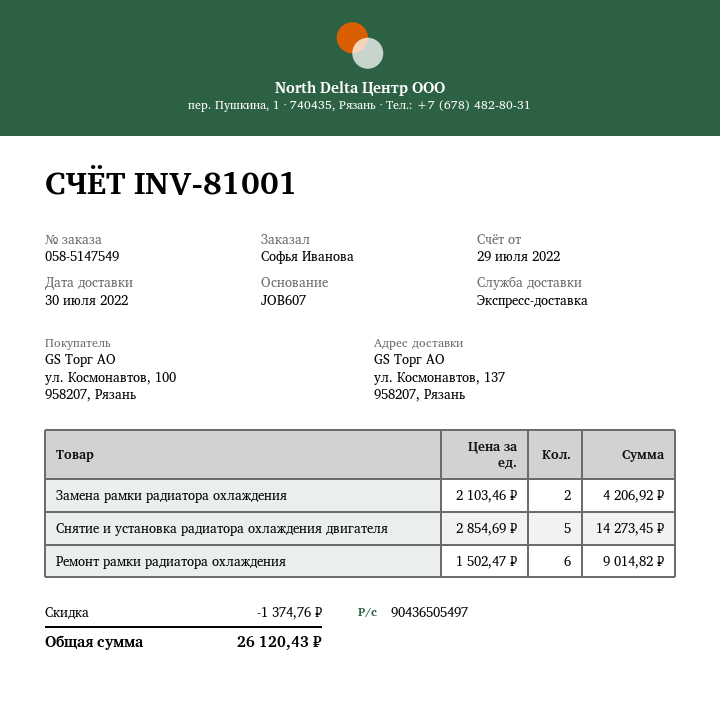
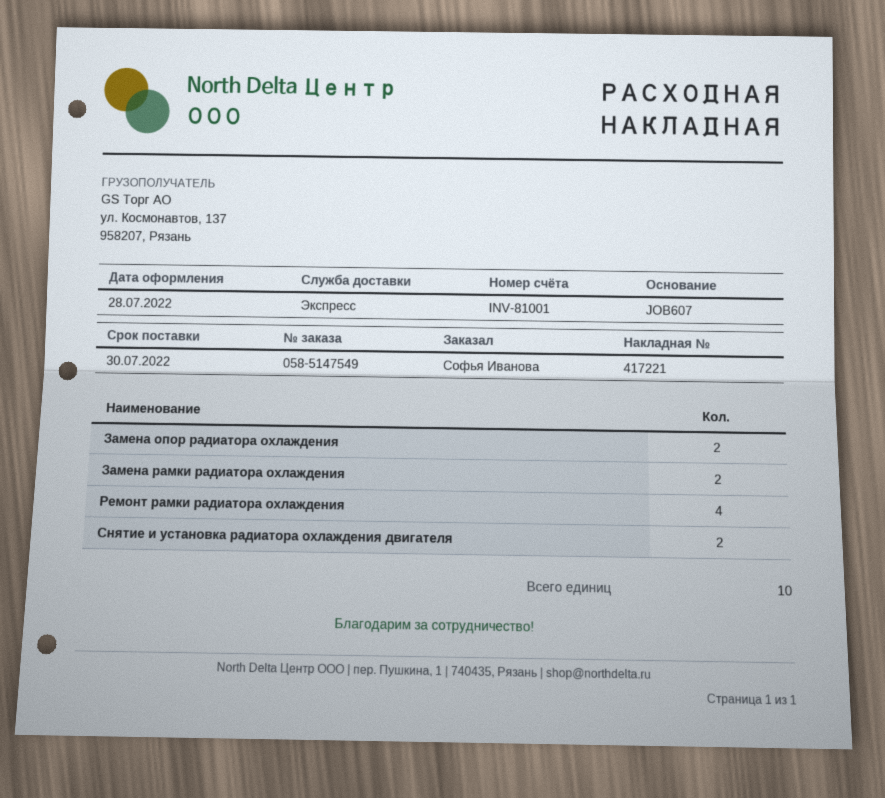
Снятие и установка радиатора охлаждения двигателя: 5 -> 2
Ремонт рамки радиатора охлаждения: 6 -> 4
Замена опор радиатора охлаждения: none -> 2

